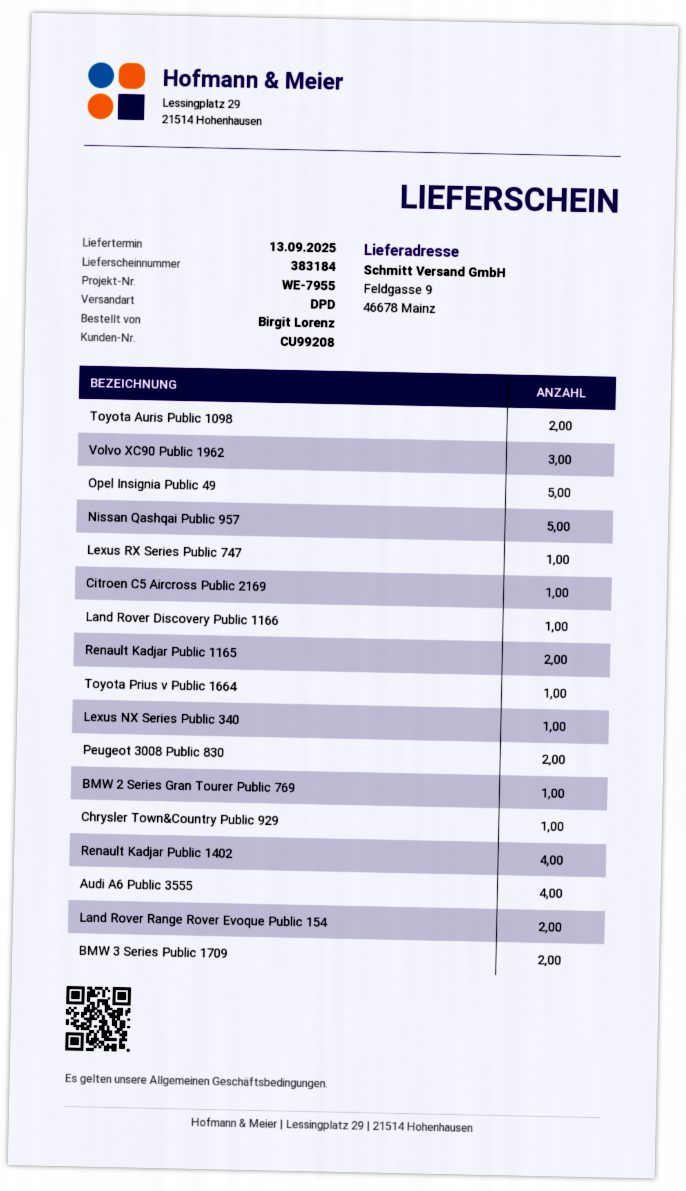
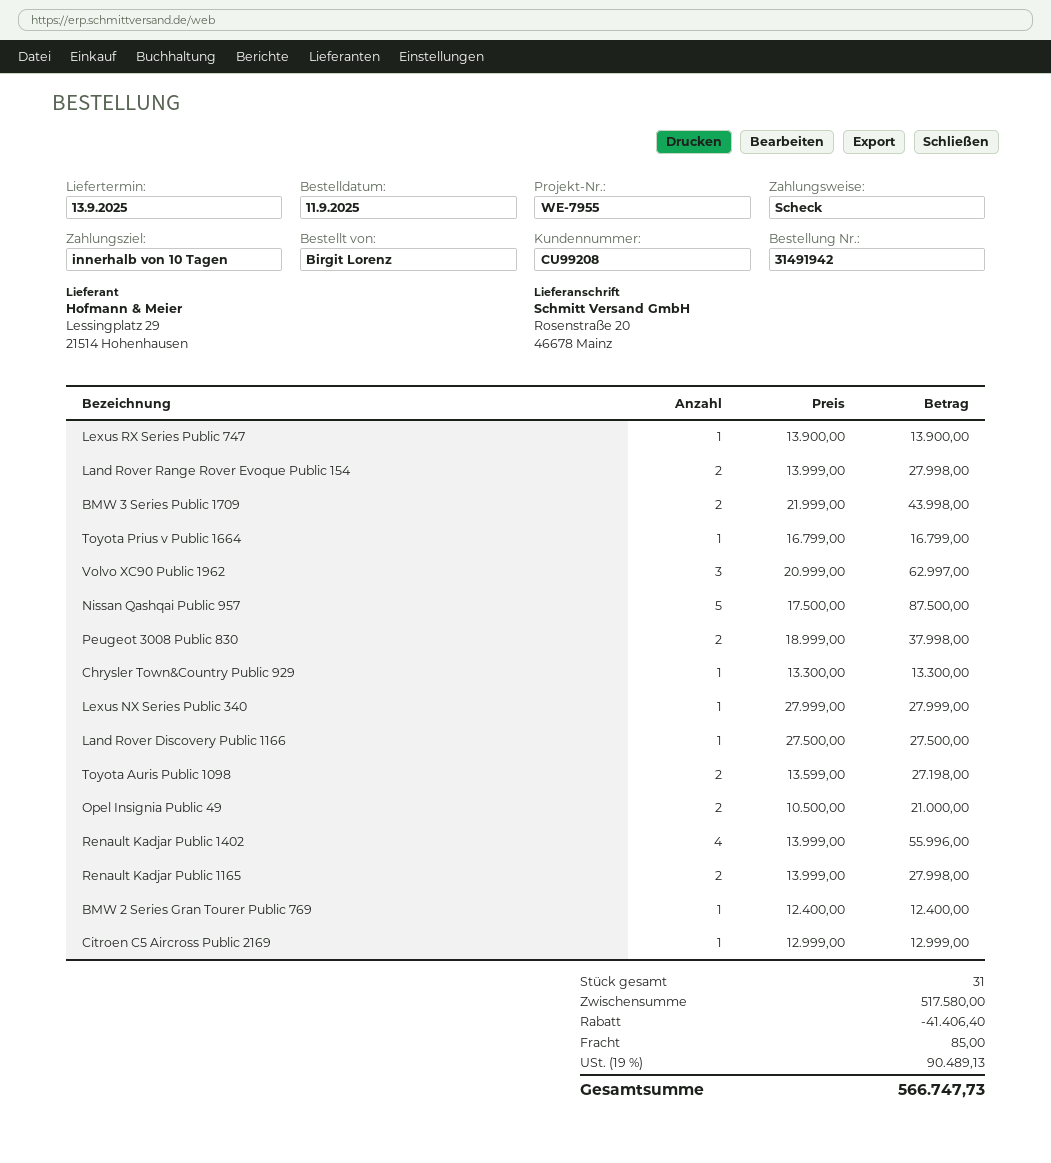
ship to: Feldgasse 9, 46678 Mainz -> Rosenstraße 20, 46678 Mainz
Opel Insignia Public 49: 5 -> 2
Audi A6 Public 3555: 4 -> none

